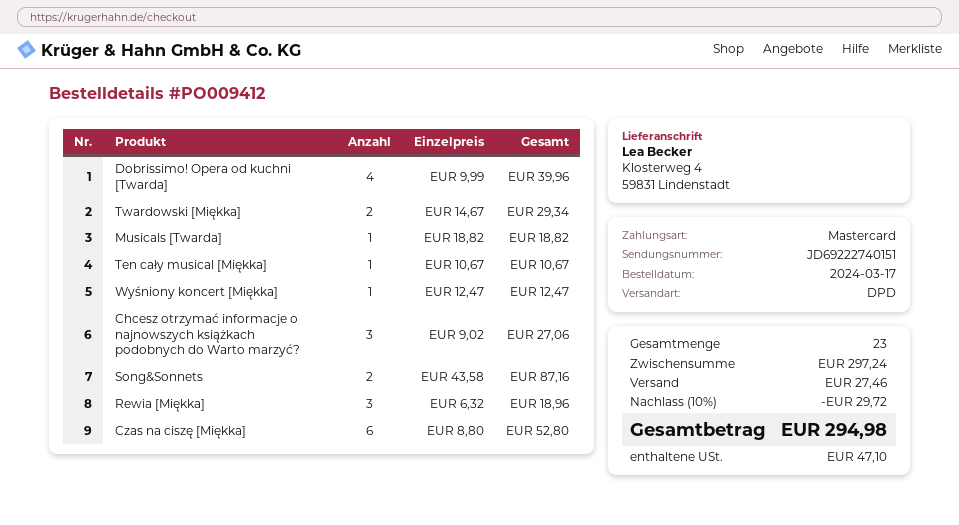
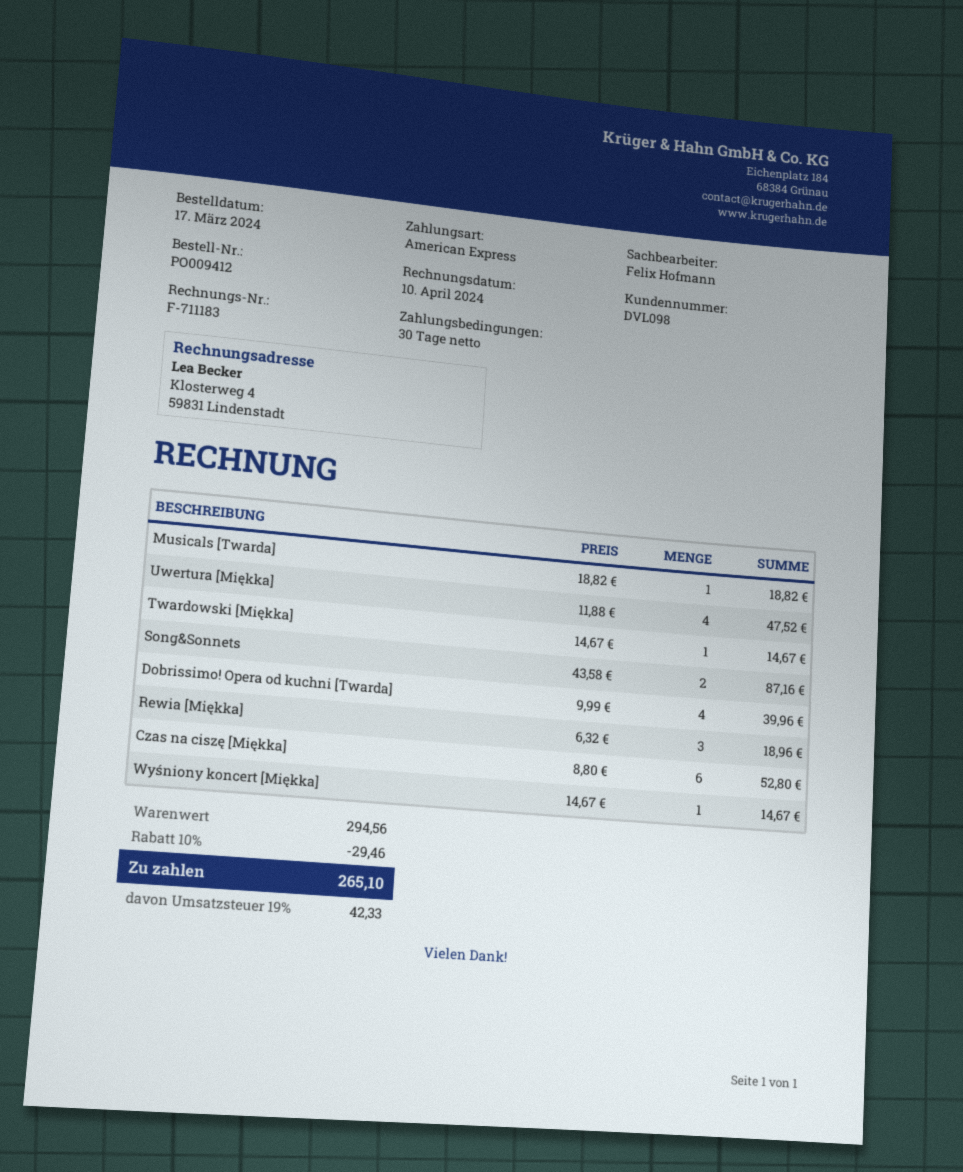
payment method: Mastercard -> American Express
Twardowski [Miękka]: 2 x 14.67 = 29.34 -> 1 x 14.67 = 14.67
Ten cały musical [Miękka]: 1 x 10.67 = 10.67 -> none
Wyśniony koncert [Miękka]: 1 x 12.47 = 12.47 -> 1 x 14.67 = 14.67
Chcesz otrzymać informacje o najnowszych książkach podobnych do Warto marzyć?: 3 x 9.02 = 27.06 -> none
Uwertura [Miękka]: none -> 4 x 11.88 = 47.52
subtotal: 297.24 -> 294.56
discount: 10% = 29.72 -> 10% = 29.46
shipping: 27.46 -> none
tax: 47.10 -> 42.33
total: 294.98 -> 265.10

